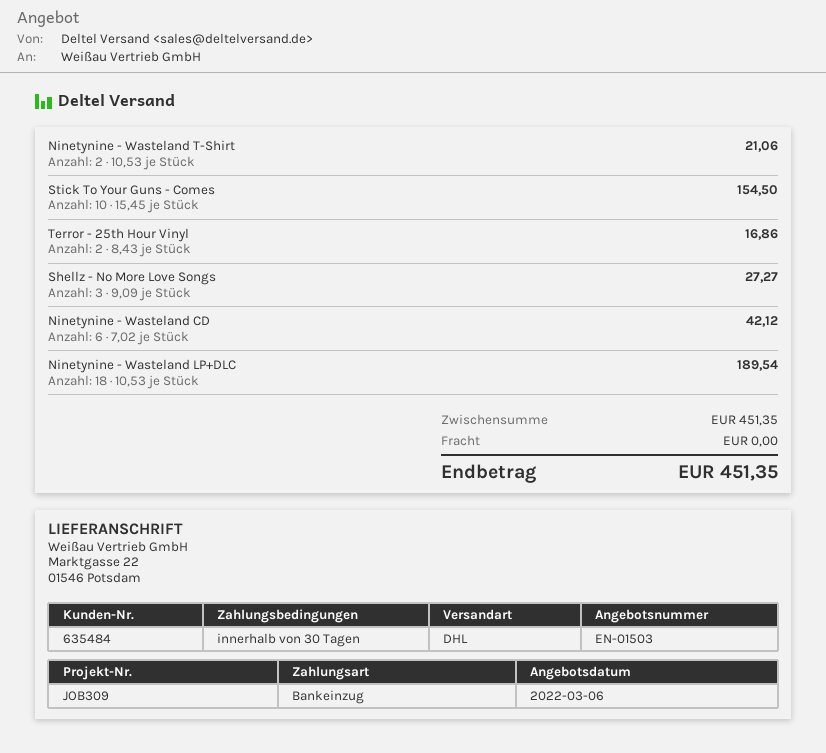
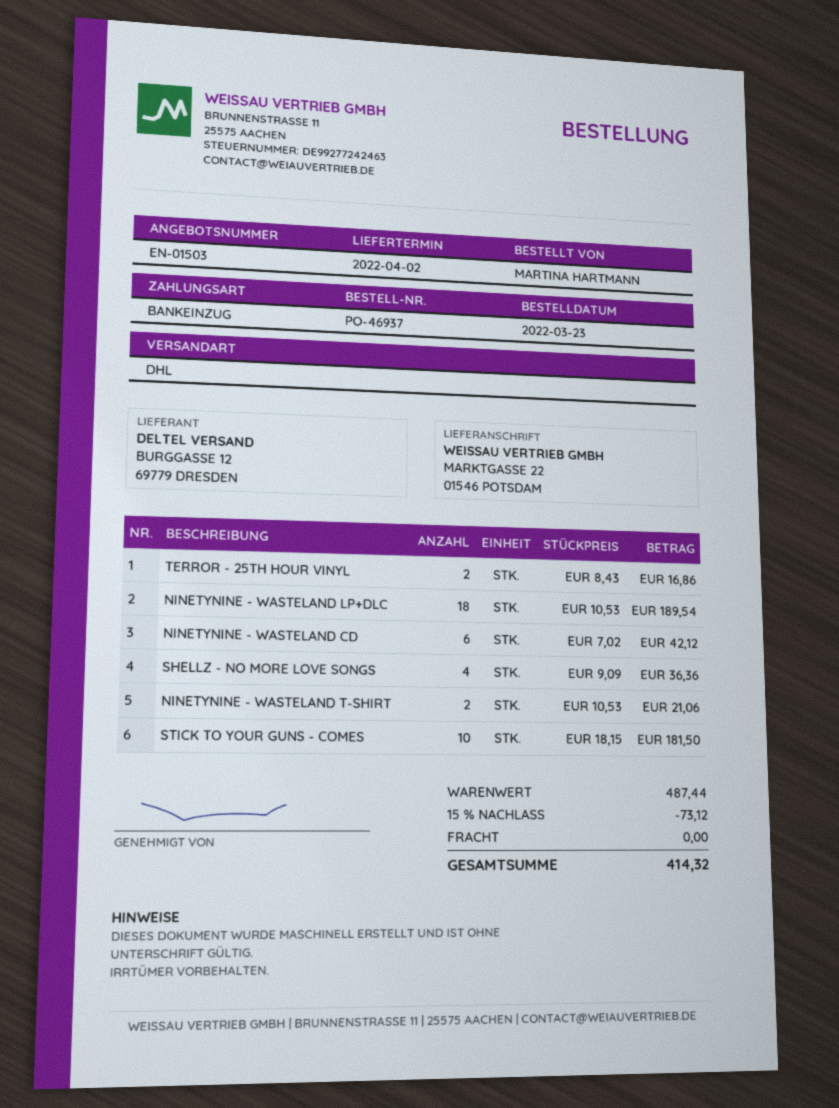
Stick To Your Guns - Comes: 10 x 15.45 = 154.50 -> 10 x 18.15 = 181.50
Shellz - No More Love Songs: 3 x 9.09 = 27.27 -> 4 x 9.09 = 36.36
subtotal: 451.35 -> 487.44
discount: none -> 15% = 73.12
total: 451.35 -> 414.32

